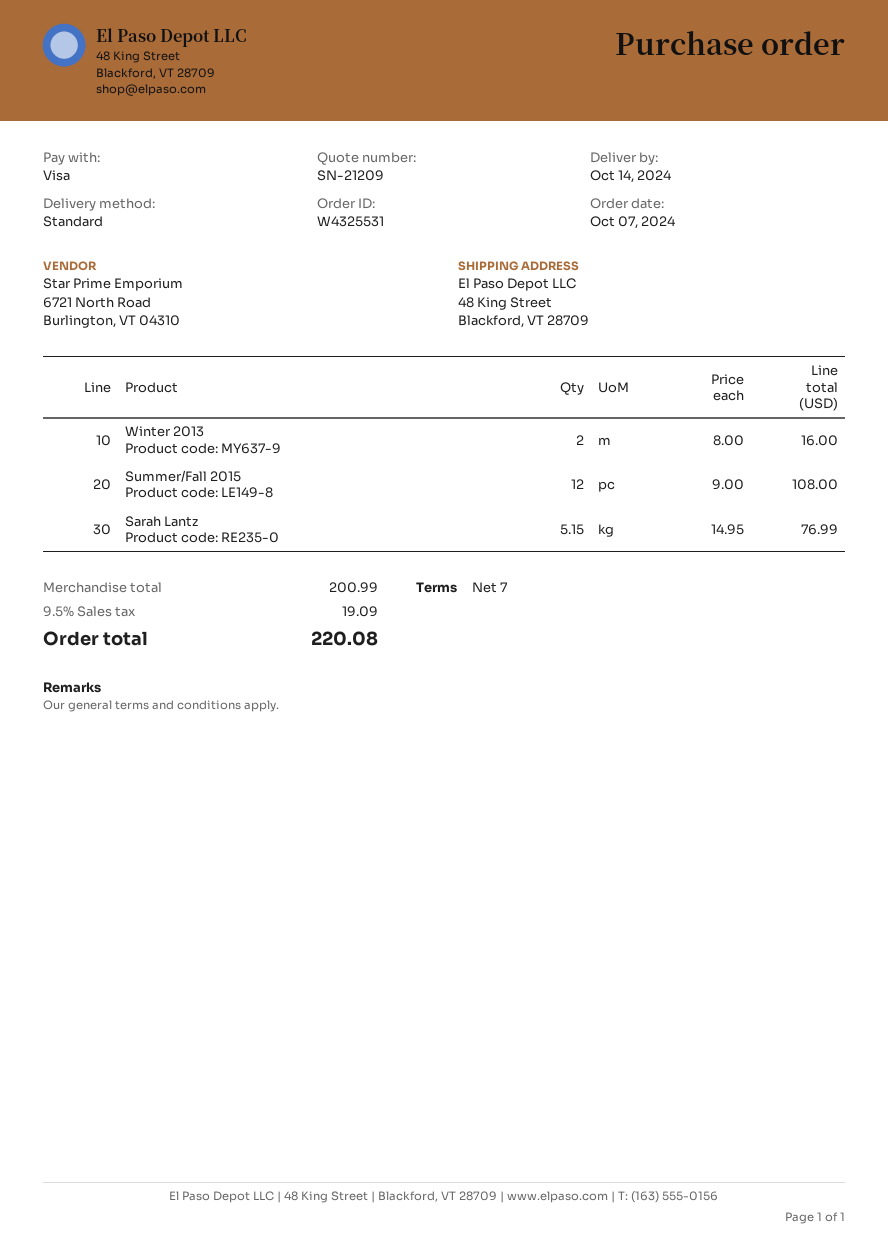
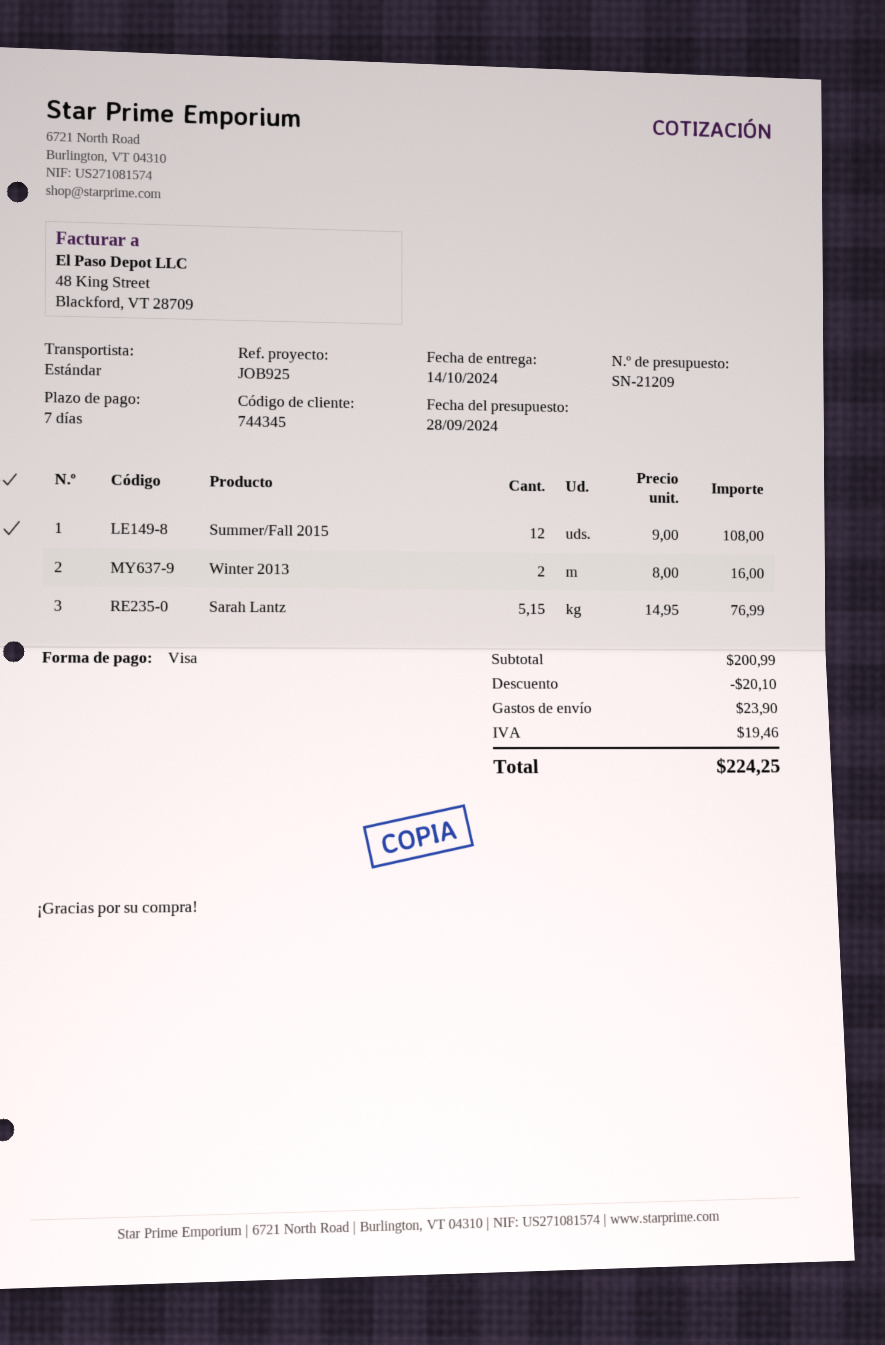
discount: none -> 20.10
shipping: none -> 23.90
tax: 19.09 -> 19.46
total: 220.08 -> 224.25

